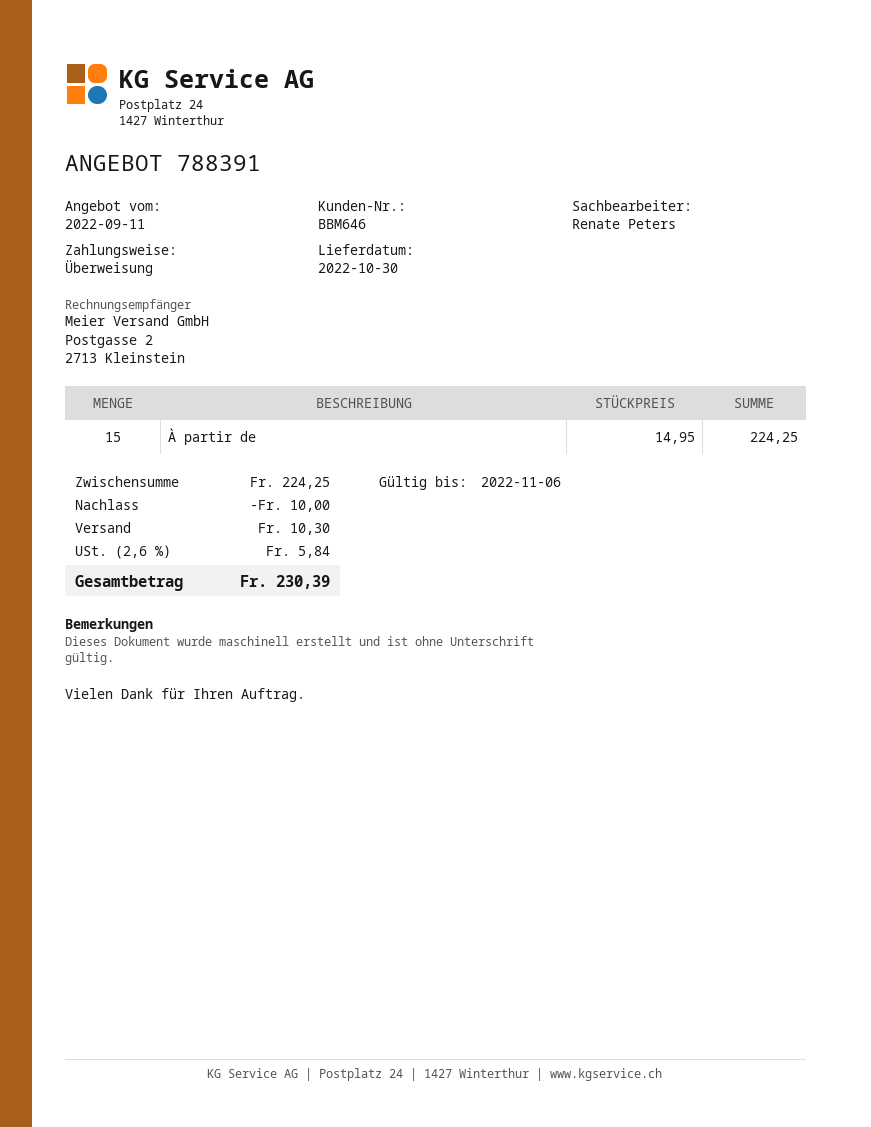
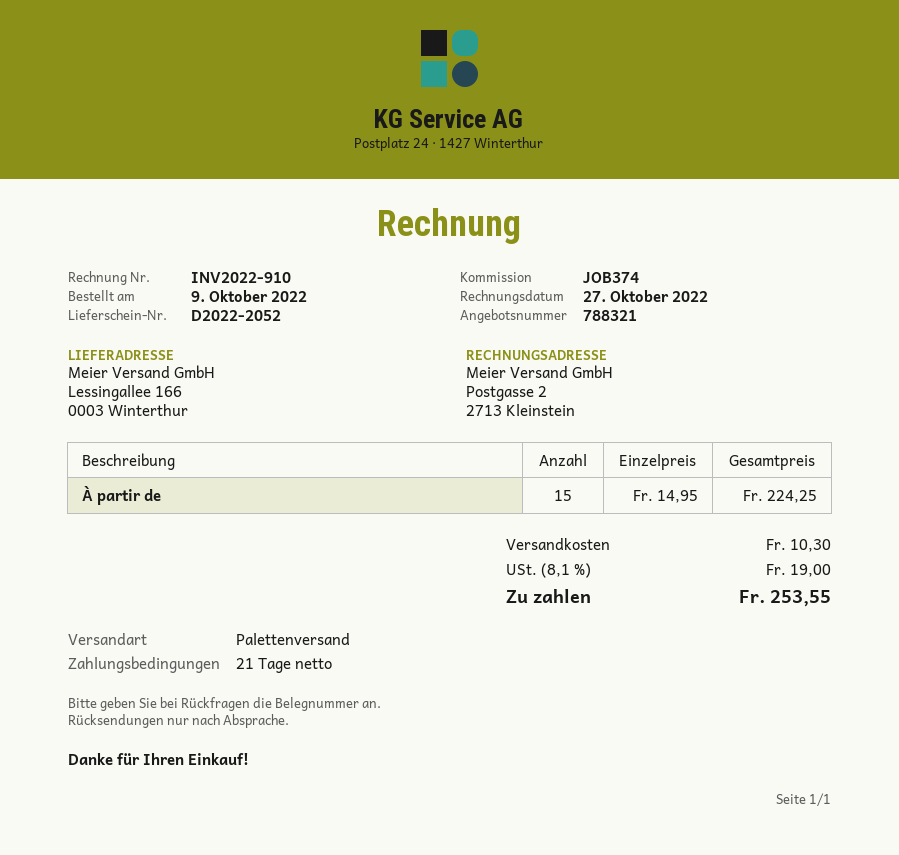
quote number: 788391 -> 788321
discount: 10.00 -> none
tax: 2.6% = 5.84 -> 8.1% = 19.00
total: 230.39 -> 253.55

